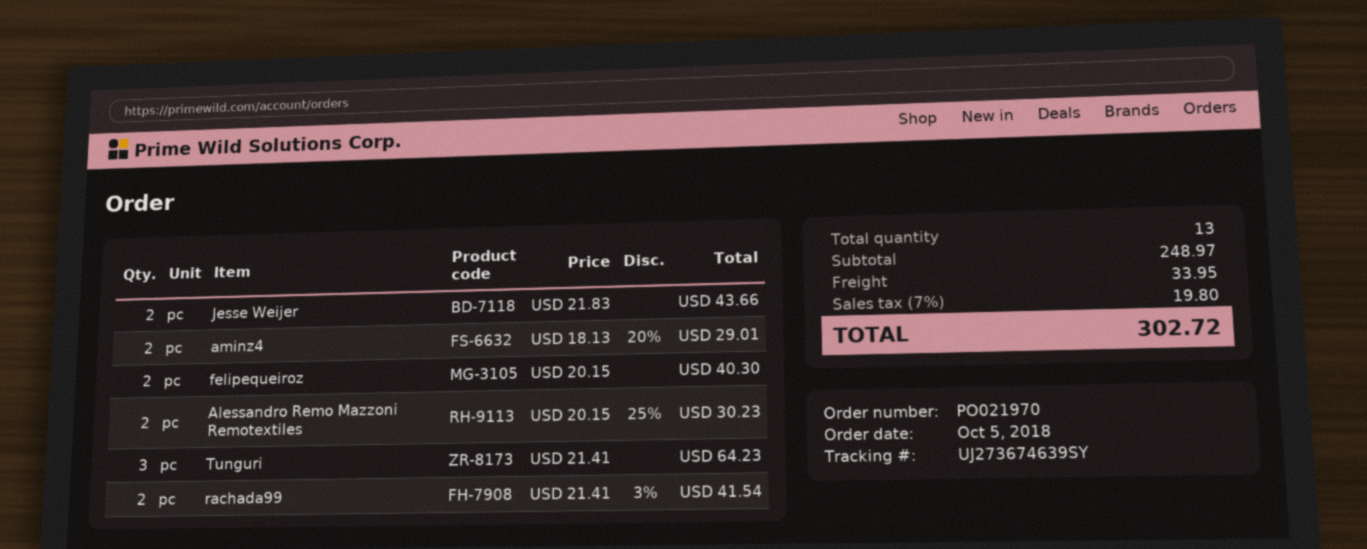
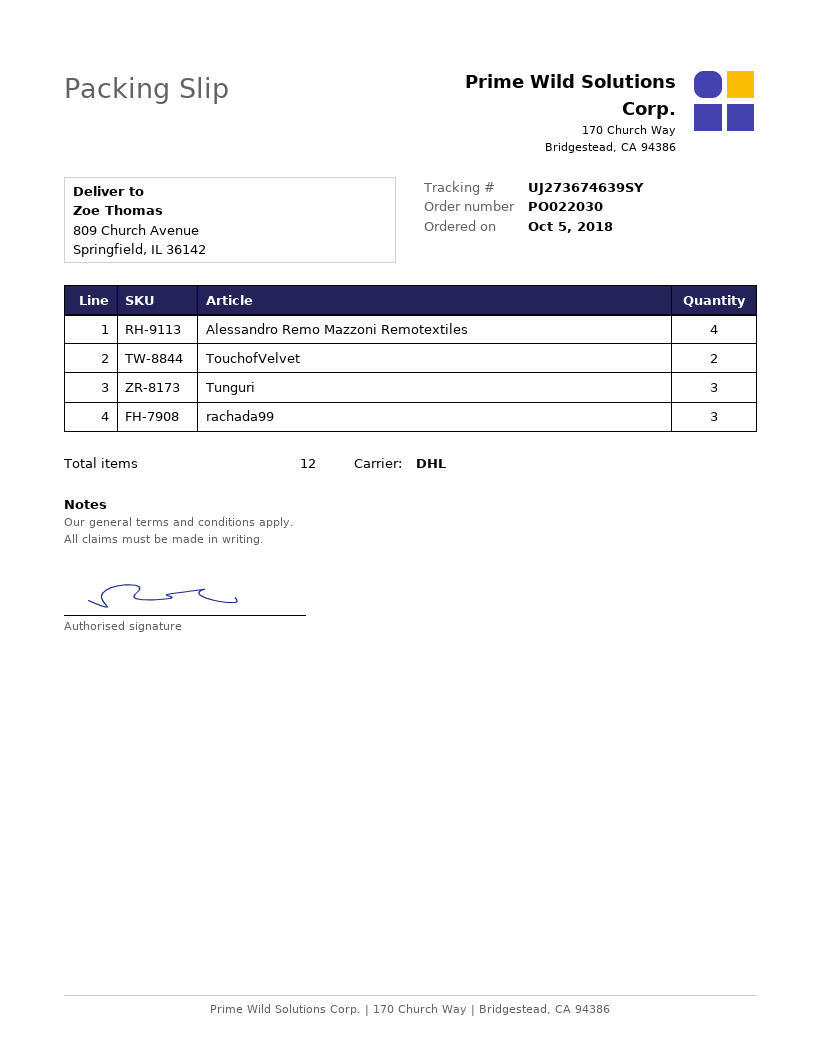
order number: PO021970 -> PO022030
Jesse Weijer: 2 -> none
aminz4: 2 -> none
felipequeiroz: 2 -> none
Alessandro Remo Mazzoni Remotextiles: 2 -> 4
rachada99: 2 -> 3
TouchofVelvet: none -> 2
total quantity: 13 -> 12

